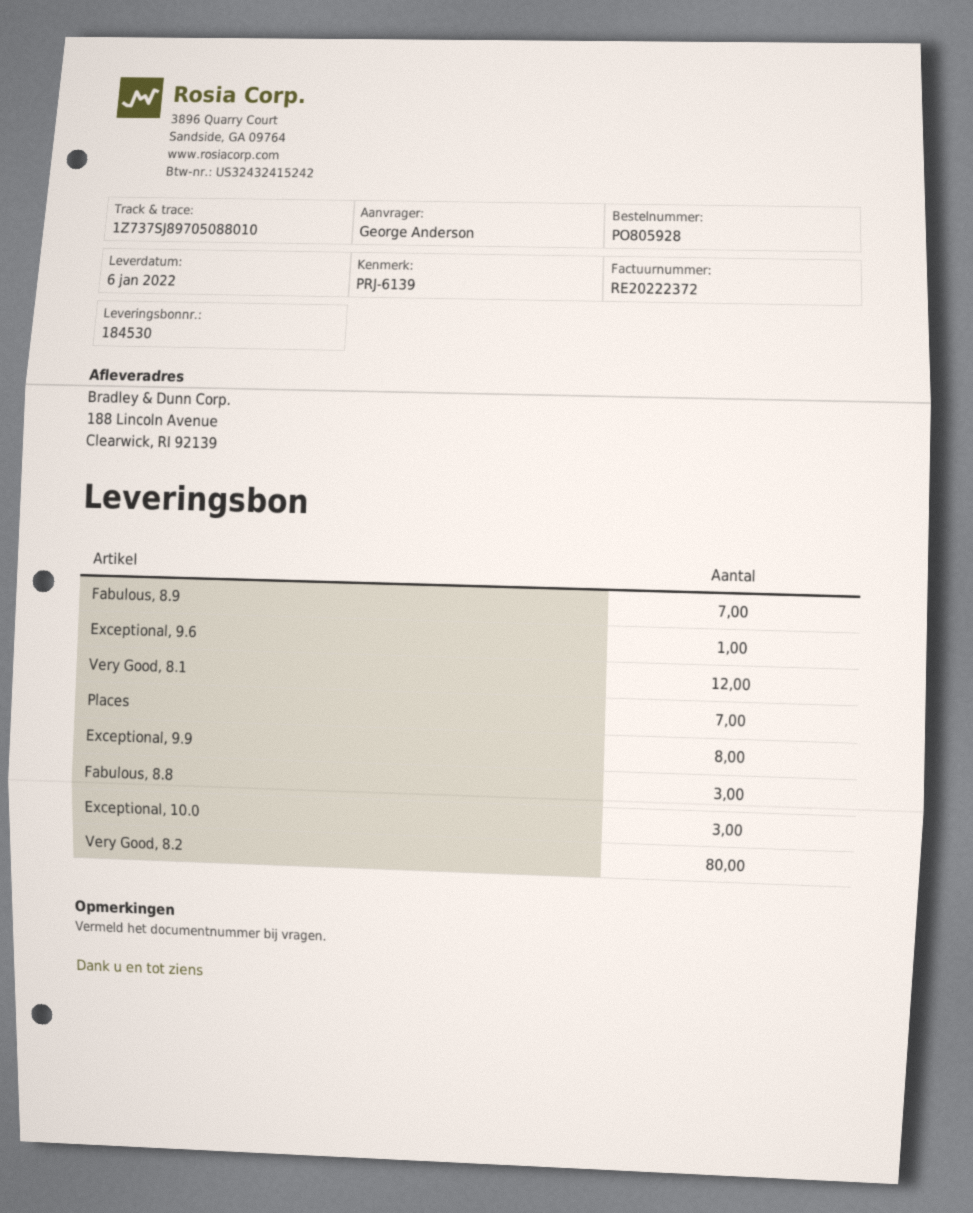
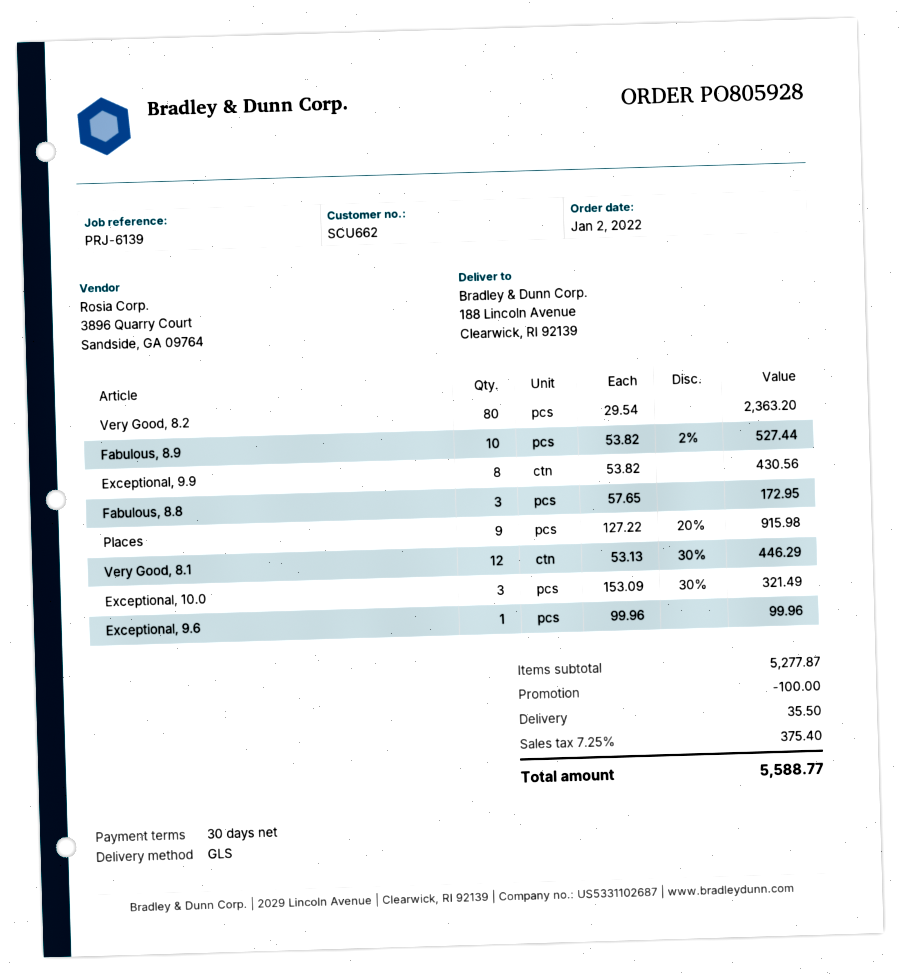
Fabulous, 8.9: 7 -> 10
Places: 7 -> 9

